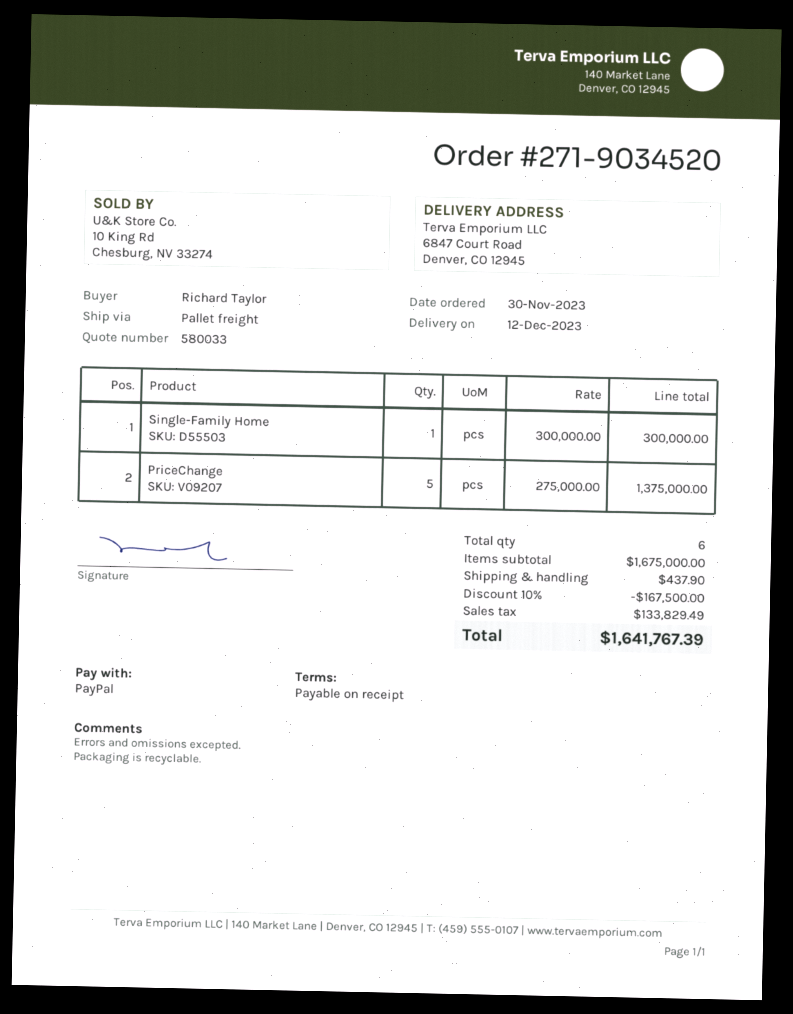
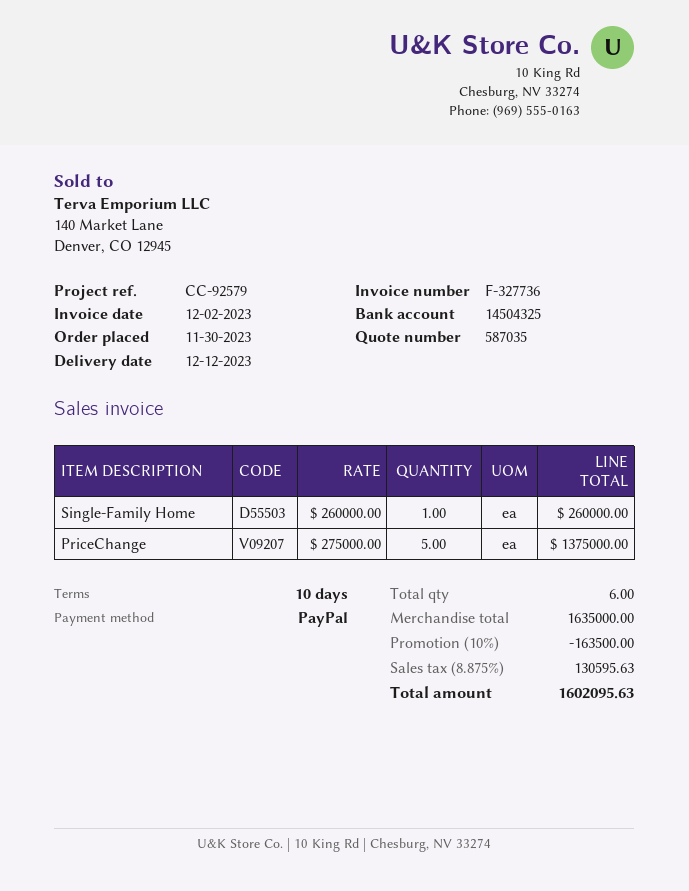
quote number: 580033 -> 587035
payment terms: on receipt -> 10 days
Single-Family Home: 1 x 300000.00 = 300000.00 -> 1 x 260000.00 = 260000.00
subtotal: 1675000.00 -> 1635000.00
discount: 10% = 167500.00 -> 10% = 163500.00
shipping: 437.90 -> none
tax: 133829.49 -> 130595.63
total: 1641767.39 -> 1602095.63

